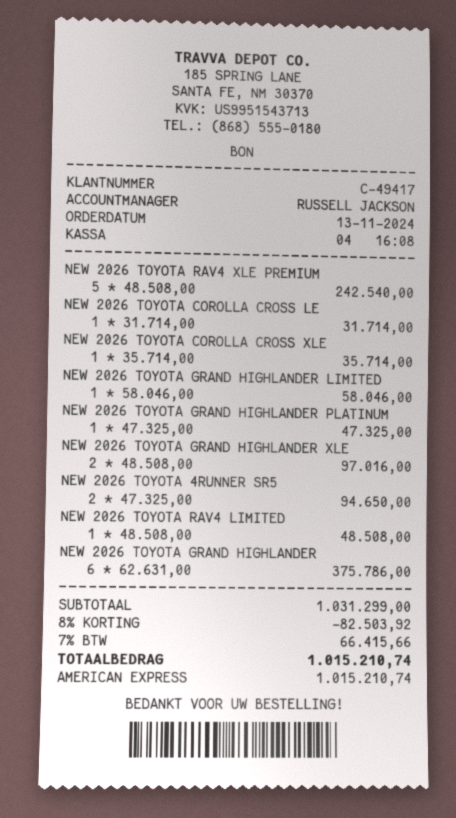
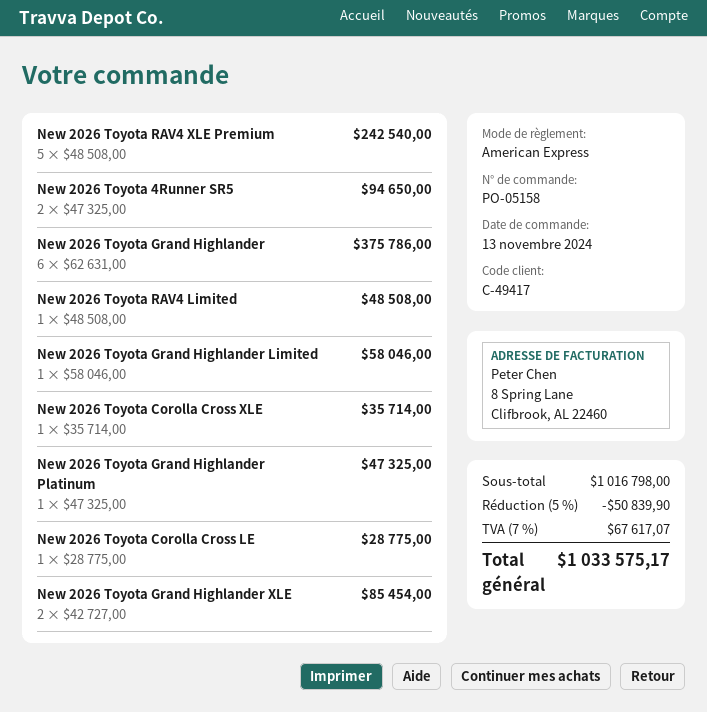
NEW 2026 TOYOTA COROLLA CROSS LE: 1 x 31714.00 = 31714.00 -> 1 x 28775.00 = 28775.00
NEW 2026 TOYOTA GRAND HIGHLANDER XLE: 2 x 48508.00 = 97016.00 -> 2 x 42727.00 = 85454.00
subtotal: 1031299.00 -> 1016798.00
discount: 8% = 82503.92 -> 5% = 50839.90
tax: 7% = 66415.66 -> 7% = 67617.07
total: 1015210.74 -> 1033575.17

